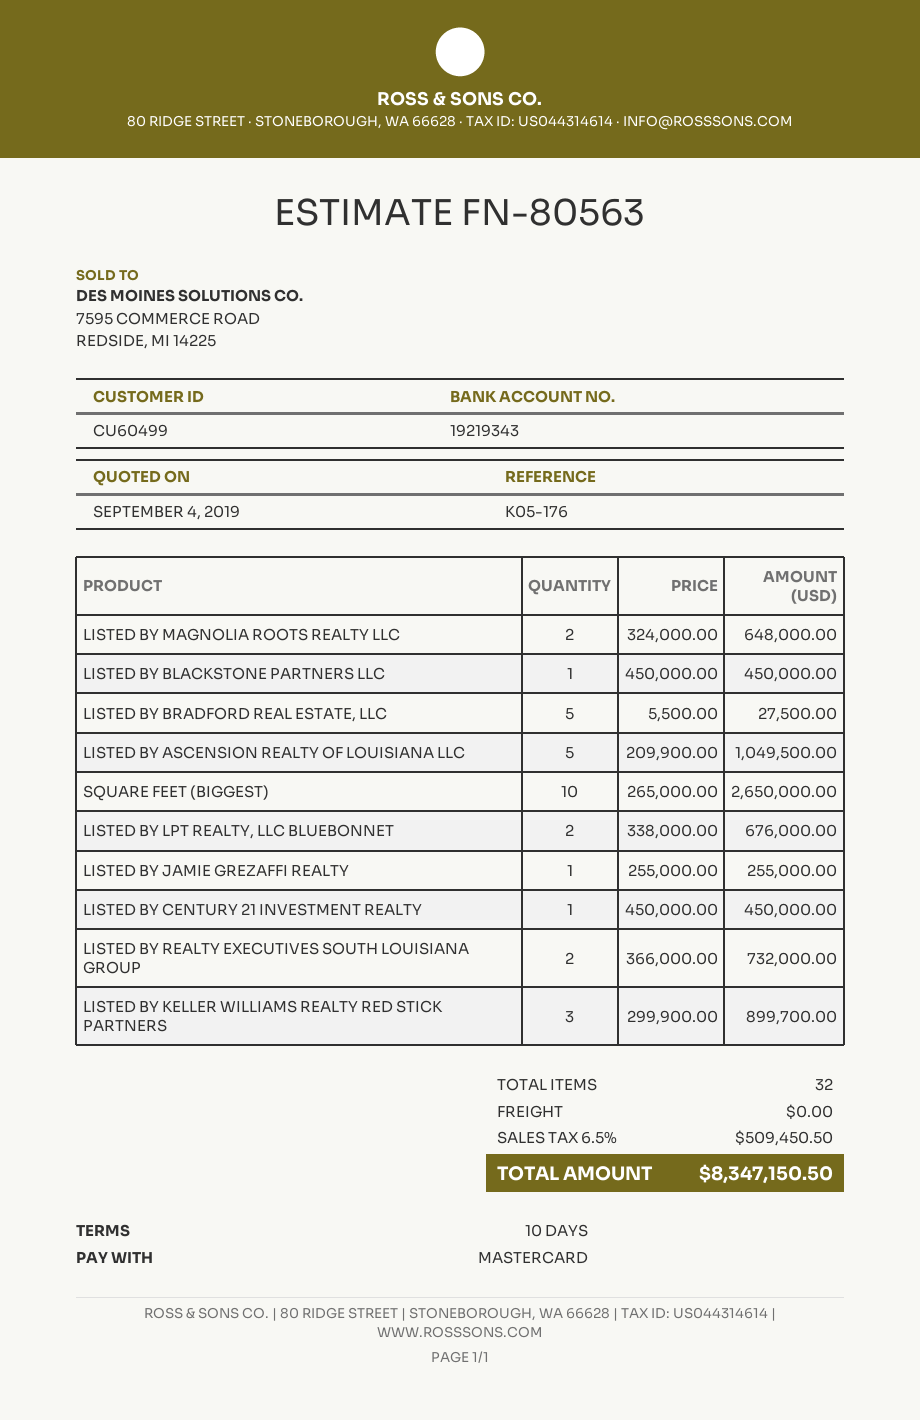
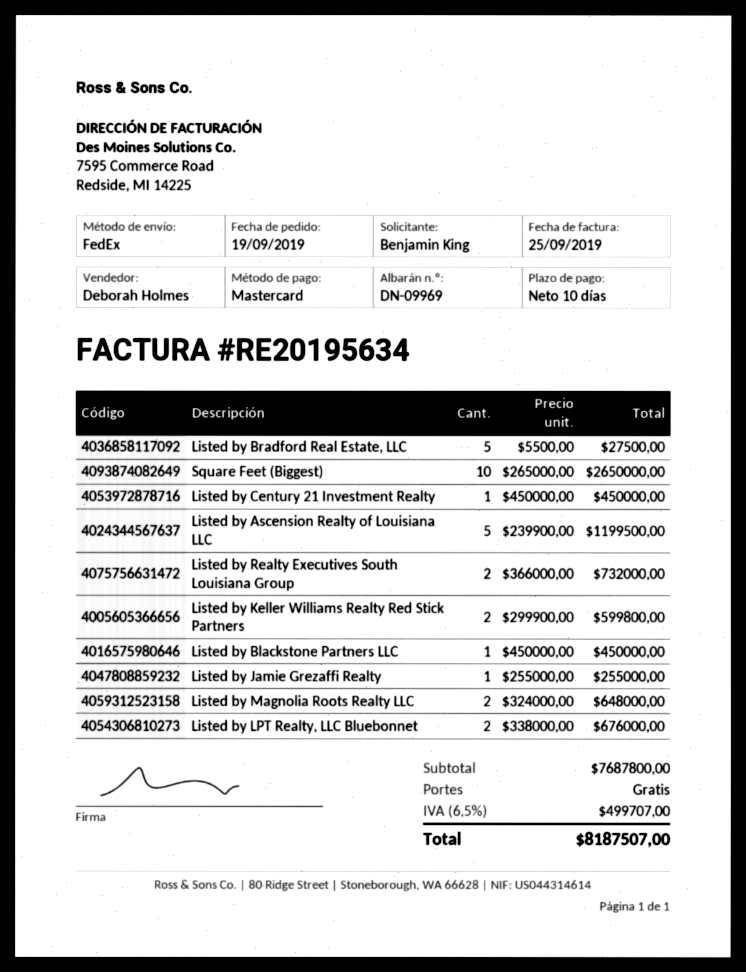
LISTED BY ASCENSION REALTY OF LOUISIANA LLC: 5 x 209900.00 = 1049500.00 -> 5 x 239900.00 = 1199500.00
LISTED BY KELLER WILLIAMS REALTY RED STICK PARTNERS: 3 x 299900.00 = 899700.00 -> 2 x 299900.00 = 599800.00
tax: 6.5% = 509450.50 -> 6.5% = 499707.00
total: 8347150.50 -> 8187507.00

